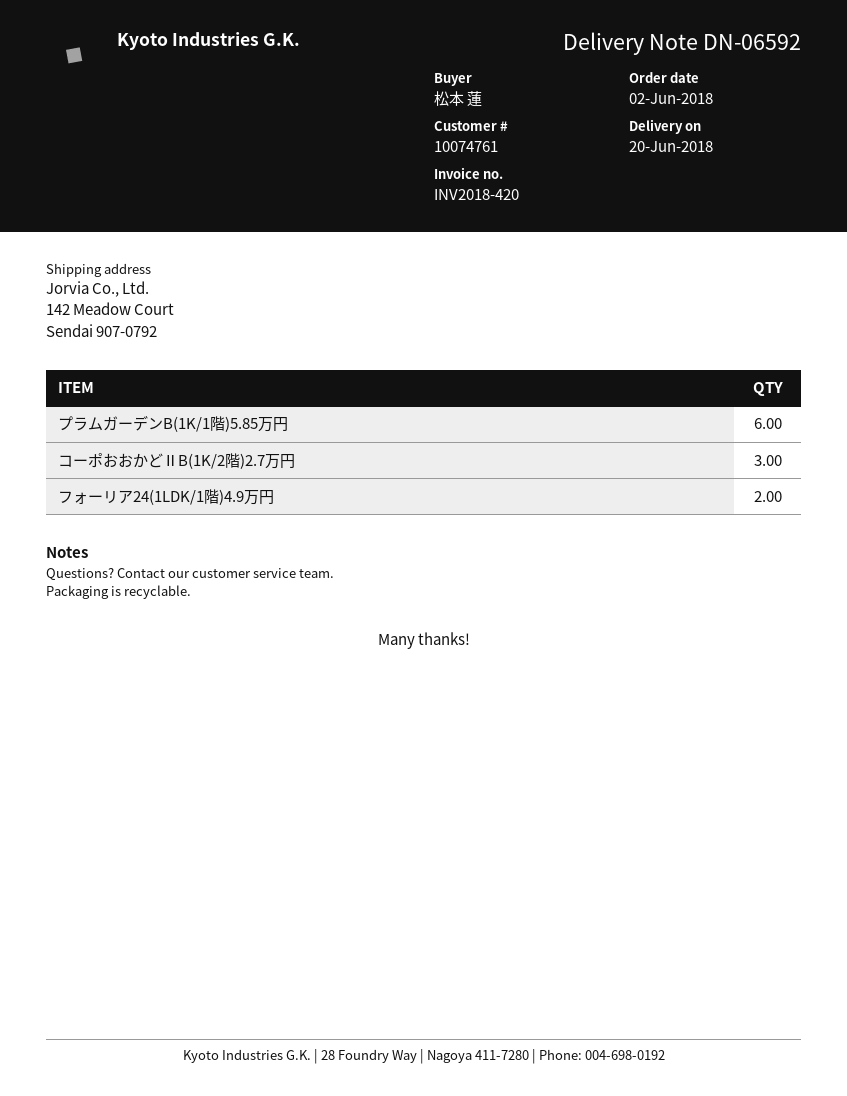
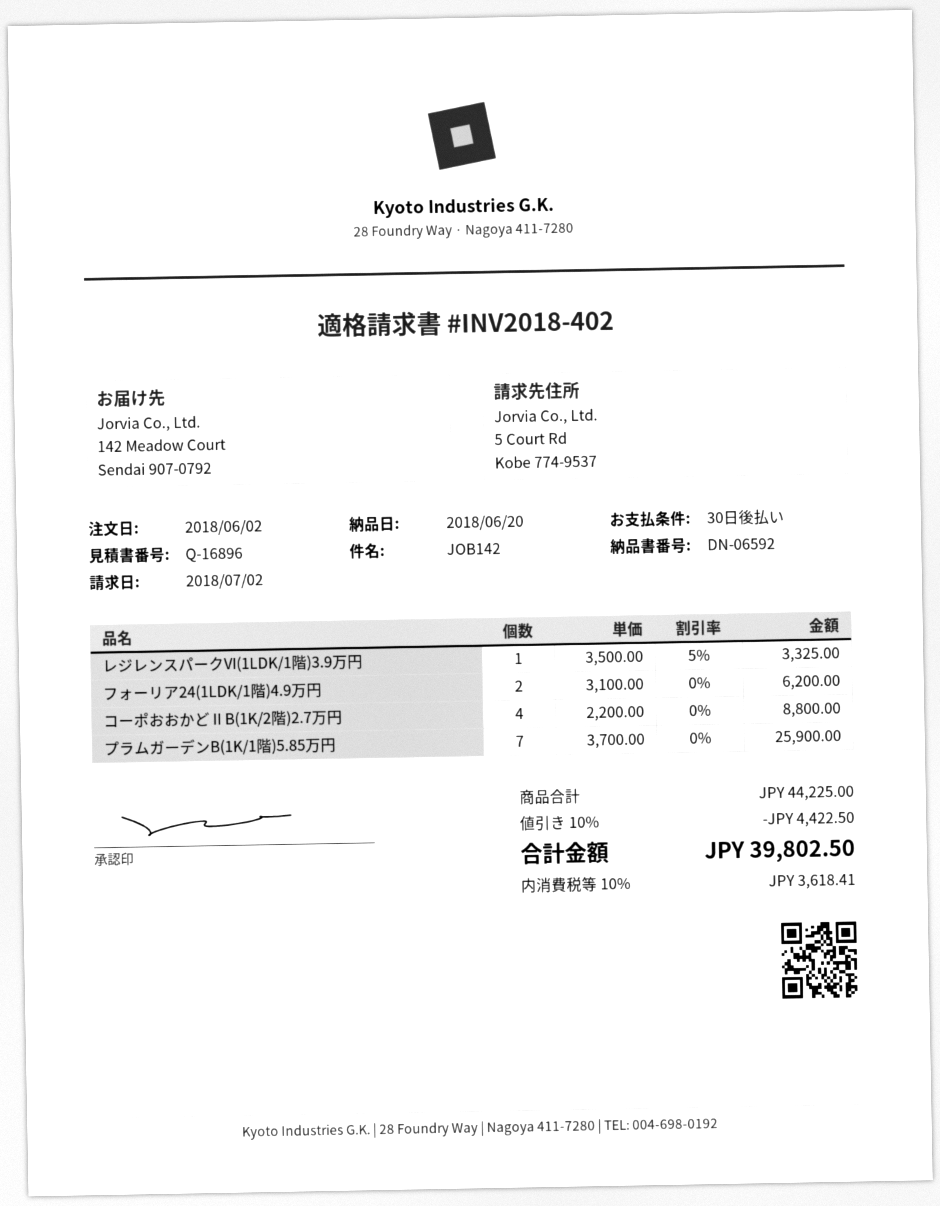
invoice number: INV2018-420 -> INV2018-402
プラムガーデンB(1K/1階)5.85万円: 6 -> 7
コーポおおかどⅡB(1K/2階)2.7万円: 3 -> 4
レジレンスパークVI(1LDK/1階)3.9万円: none -> 1

